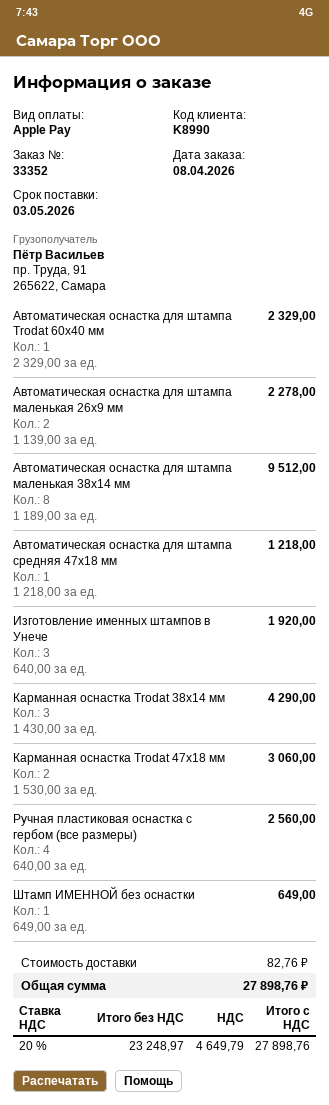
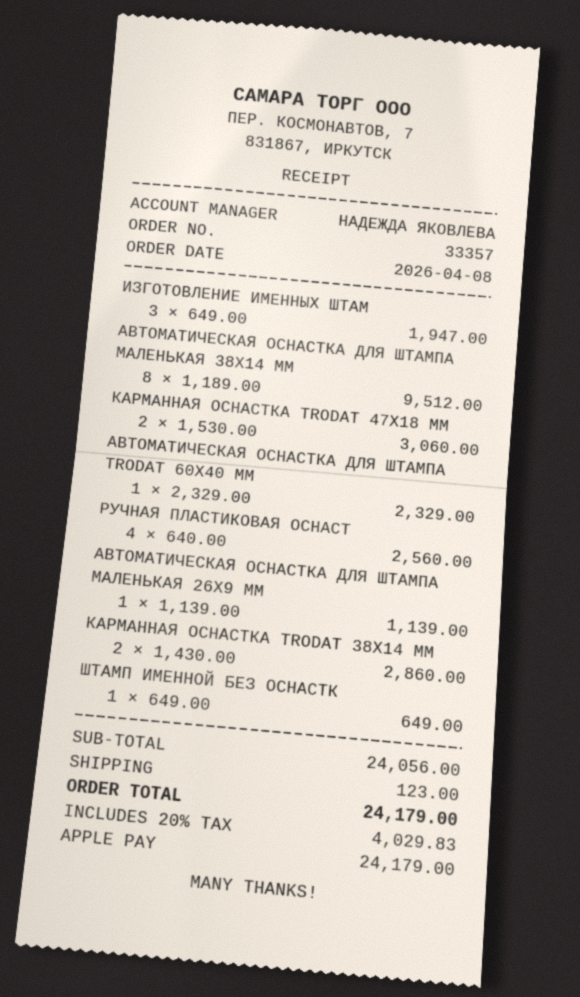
order number: 33352 -> 33357
Автоматическая оснастка для штампа маленькая 26х9 мм: 2 x 1139.00 = 2278.00 -> 1 x 1139.00 = 1139.00
Автоматическая оснастка для штампа средняя 47х18 мм: 1 x 1218.00 = 1218.00 -> none
Изготовление именных штампов в Унече: 3 x 640.00 = 1920.00 -> 3 x 649.00 = 1947.00
Карманная оснастка Trodat 38х14 мм: 3 x 1430.00 = 4290.00 -> 2 x 1430.00 = 2860.00
shipping: 82.76 -> 123.00
tax: 20% = 4649.79 -> 20% = 4029.83
total: 27898.76 -> 24179.00

